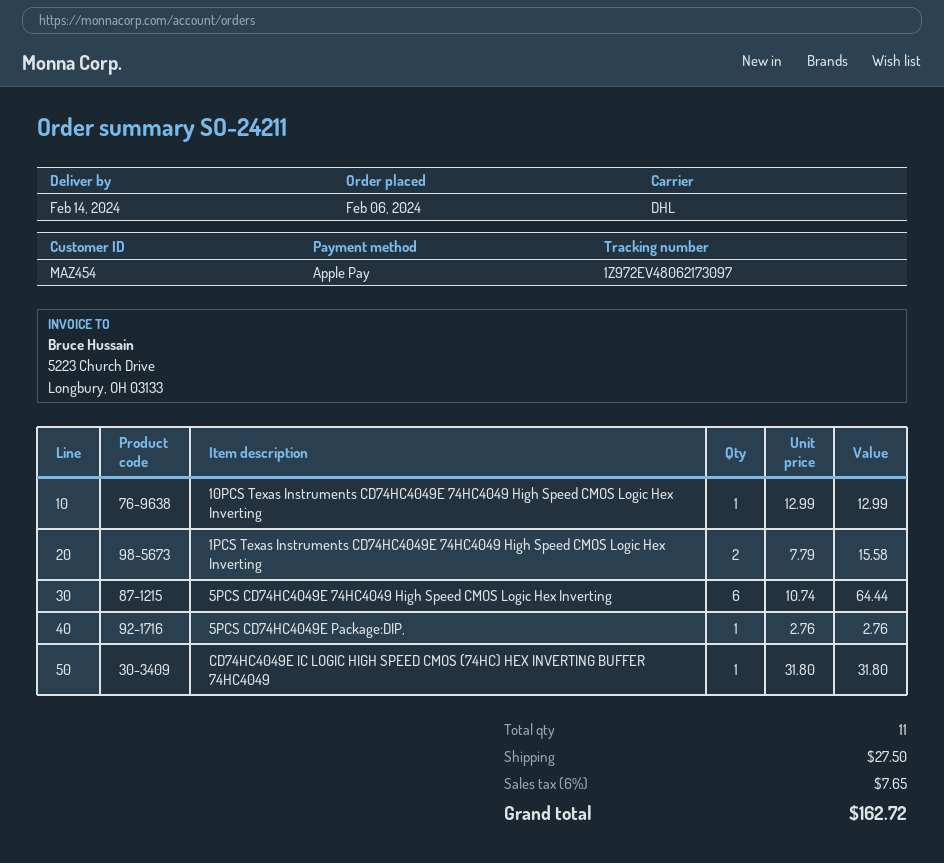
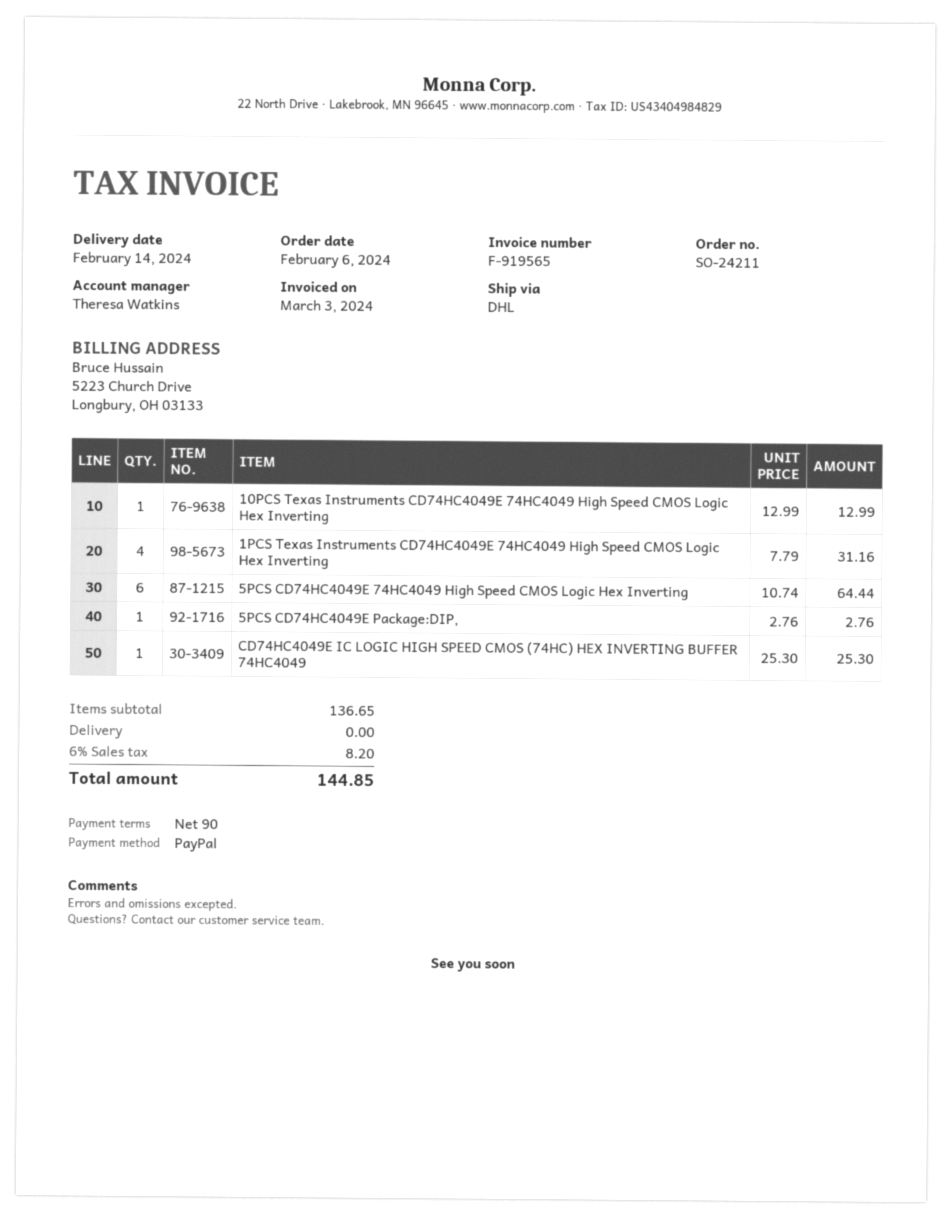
payment method: Apple Pay -> PayPal
1PCS Texas Instruments CD74HC4049E 74HC4049 High Speed CMOS Logic Hex Inverting: 2 x 7.79 = 15.58 -> 4 x 7.79 = 31.16
CD74HC4049E IC LOGIC HIGH SPEED CMOS (74HC) HEX INVERTING BUFFER 74HC4049: 1 x 31.80 = 31.80 -> 1 x 25.30 = 25.30
shipping: 27.50 -> 0.00
tax: 6% = 7.65 -> 6% = 8.20
total: 162.72 -> 144.85

